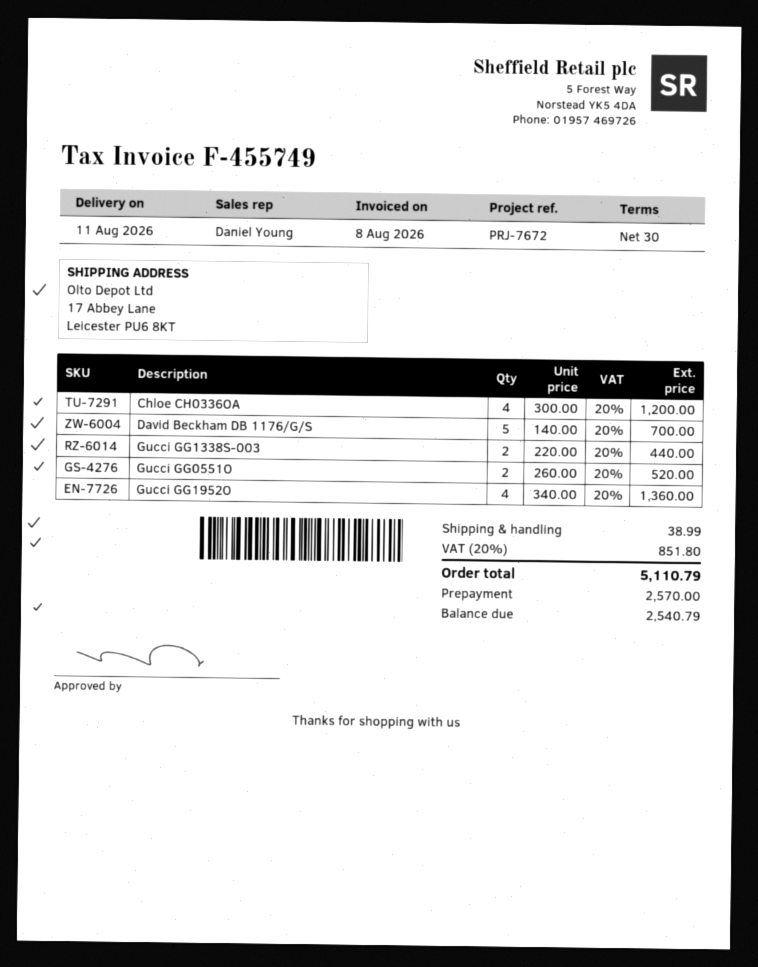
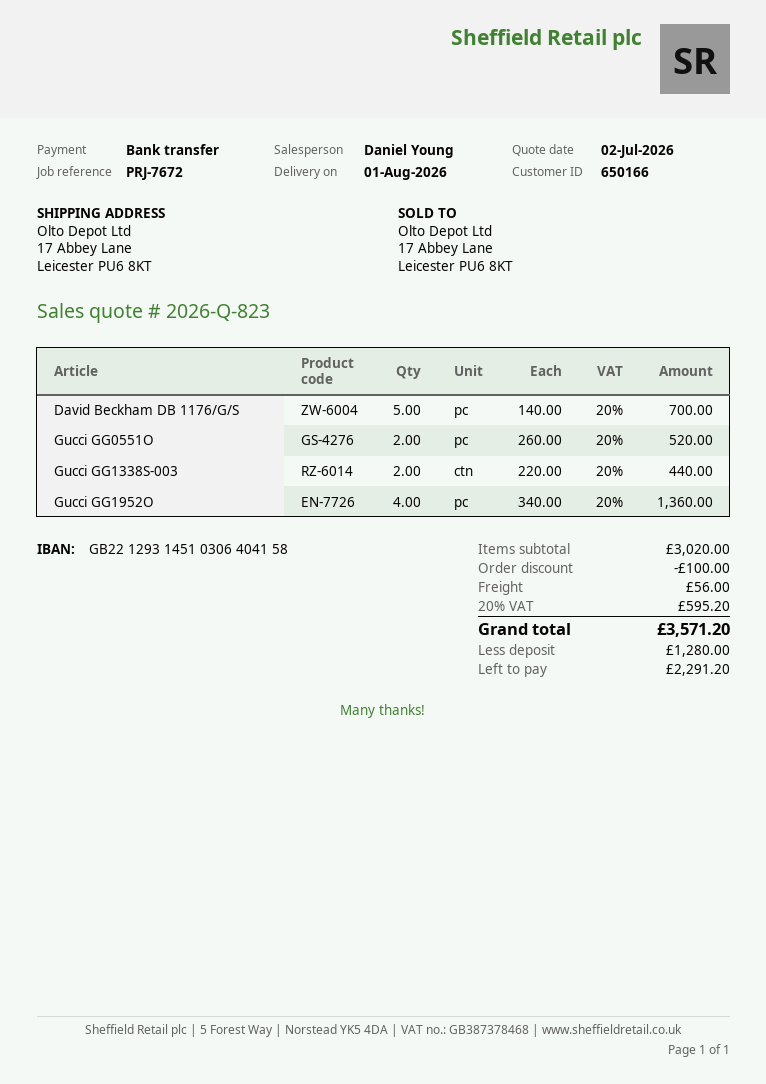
delivery date: 2026-08-11 -> 2026-08-01
Chloe CH0336OA: 4 x 300.00 = 1200.00 -> none
discount: none -> 100.00
shipping: 38.99 -> 56.00
tax: 20% = 851.80 -> 20% = 595.20
total: 5110.79 -> 3571.20
deposit: 2570.00 -> 1280.00
balance: 2540.79 -> 2291.20

